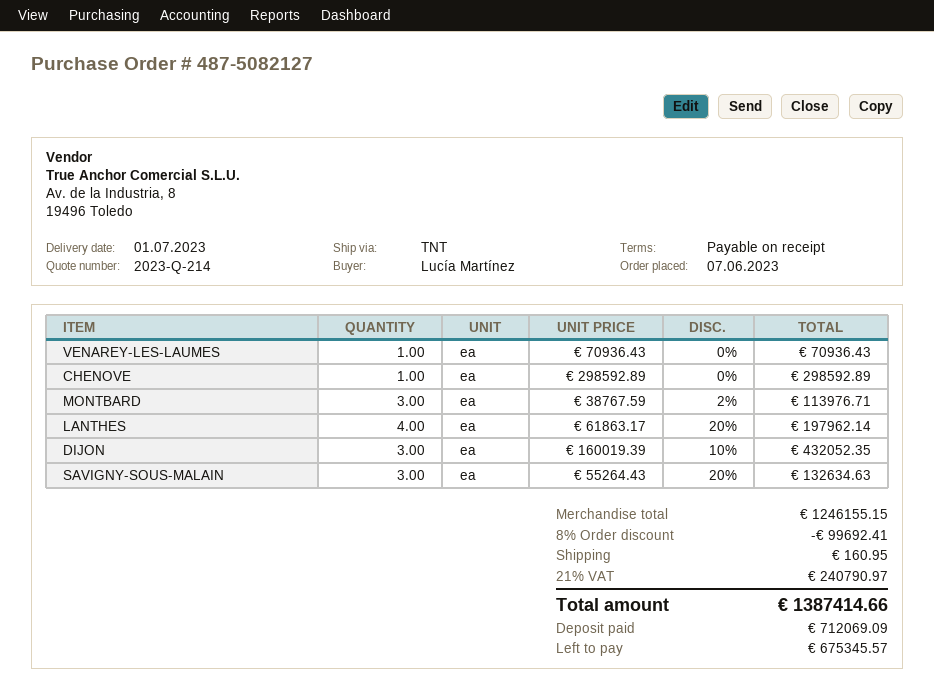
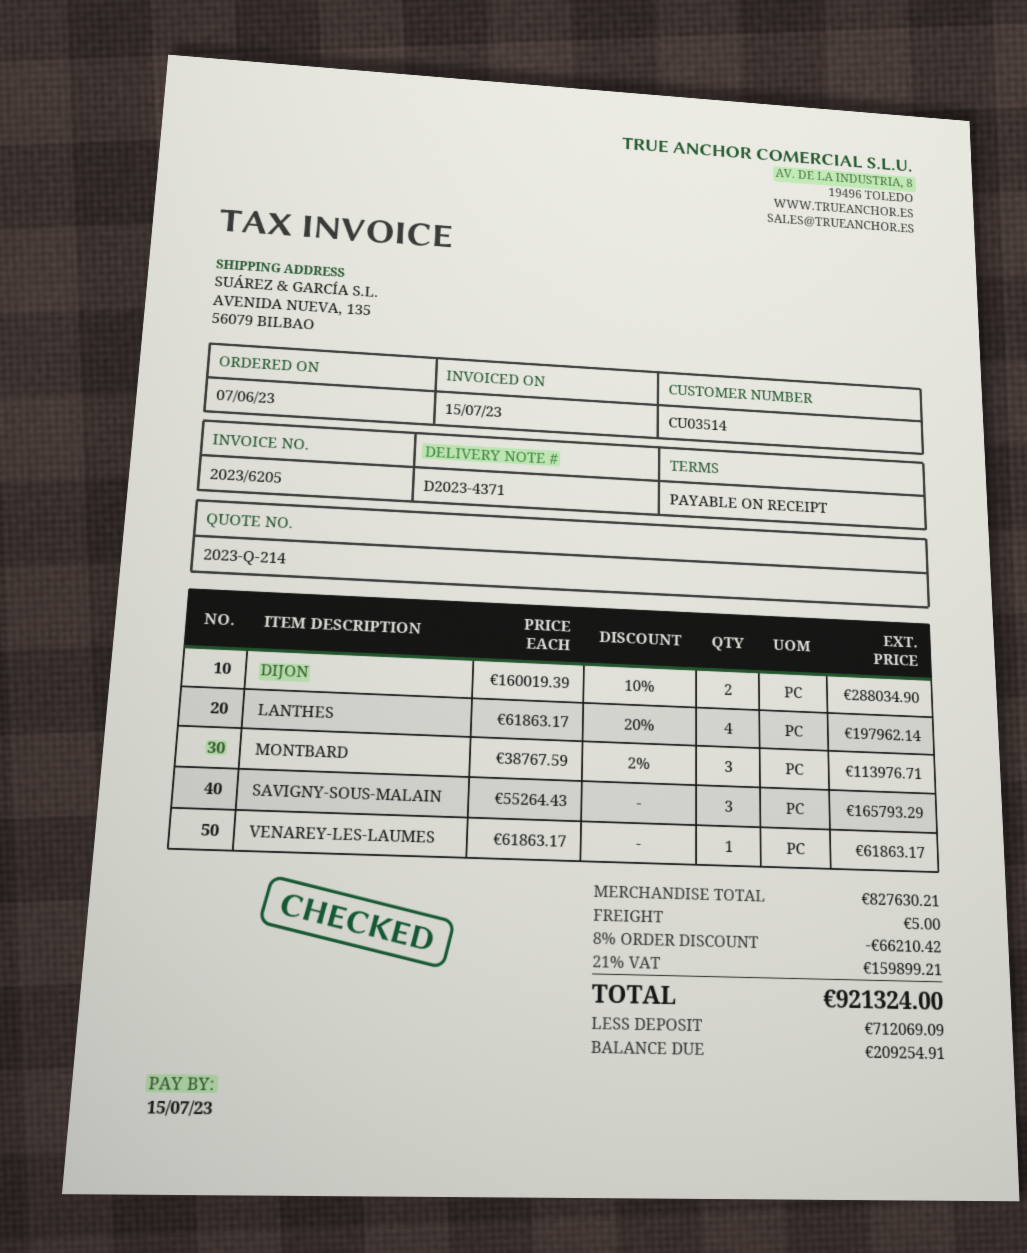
VENAREY-LES-LAUMES: 1 x 70936.43 = 70936.43 -> 1 x 61863.17 = 61863.17
CHENOVE: 1 x 298592.89 = 298592.89 -> none
DIJON: 3 x 160019.39 - 10% = 432052.35 -> 2 x 160019.39 - 10% = 288034.90
SAVIGNY-SOUS-MALAIN: 3 x 55264.43 - 20% = 132634.63 -> 3 x 55264.43 = 165793.29
subtotal: 1246155.15 -> 827630.21
discount: 8% = 99692.41 -> 8% = 66210.42
shipping: 160.95 -> 5.00
tax: 21% = 240790.97 -> 21% = 159899.21
total: 1387414.66 -> 921324.00
balance: 675345.57 -> 209254.91

